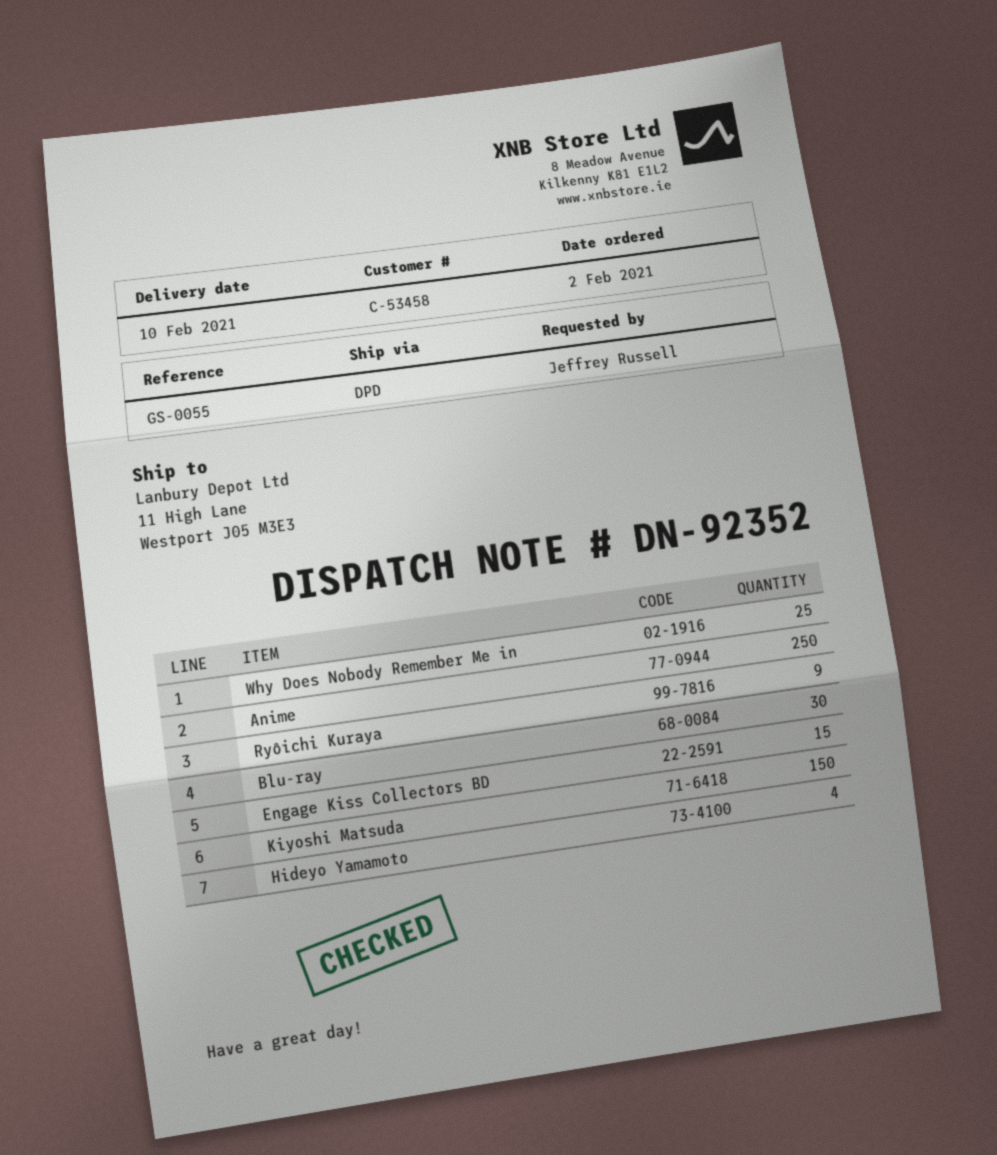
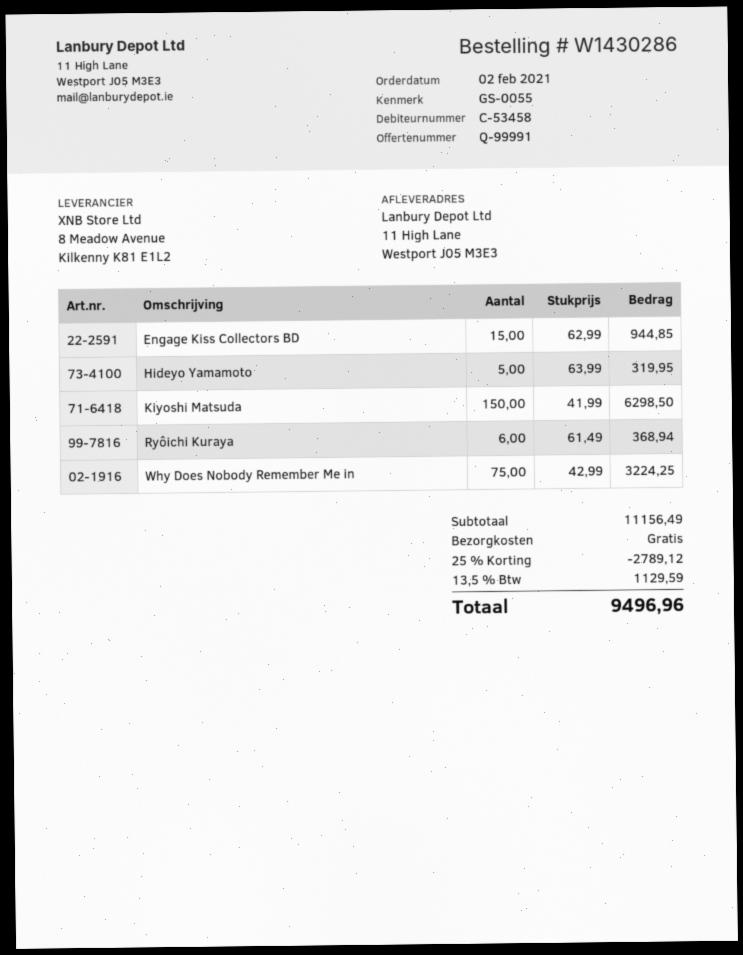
Why Does Nobody Remember Me in: 25 -> 75
Anime: 250 -> none
Ryôichi Kuraya: 9 -> 6
Blu-ray: 30 -> none
Hideyo Yamamoto: 4 -> 5

